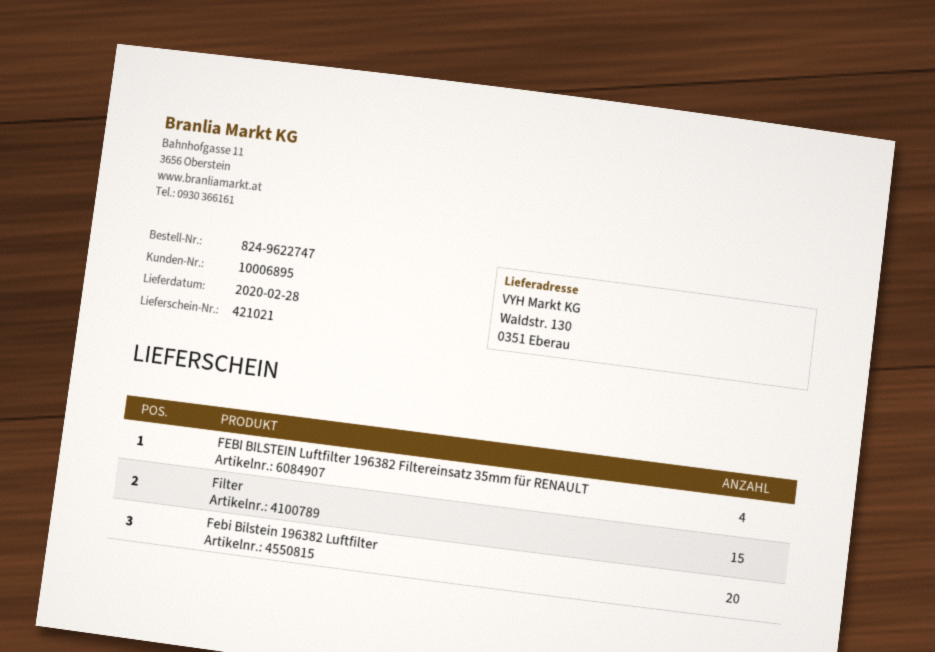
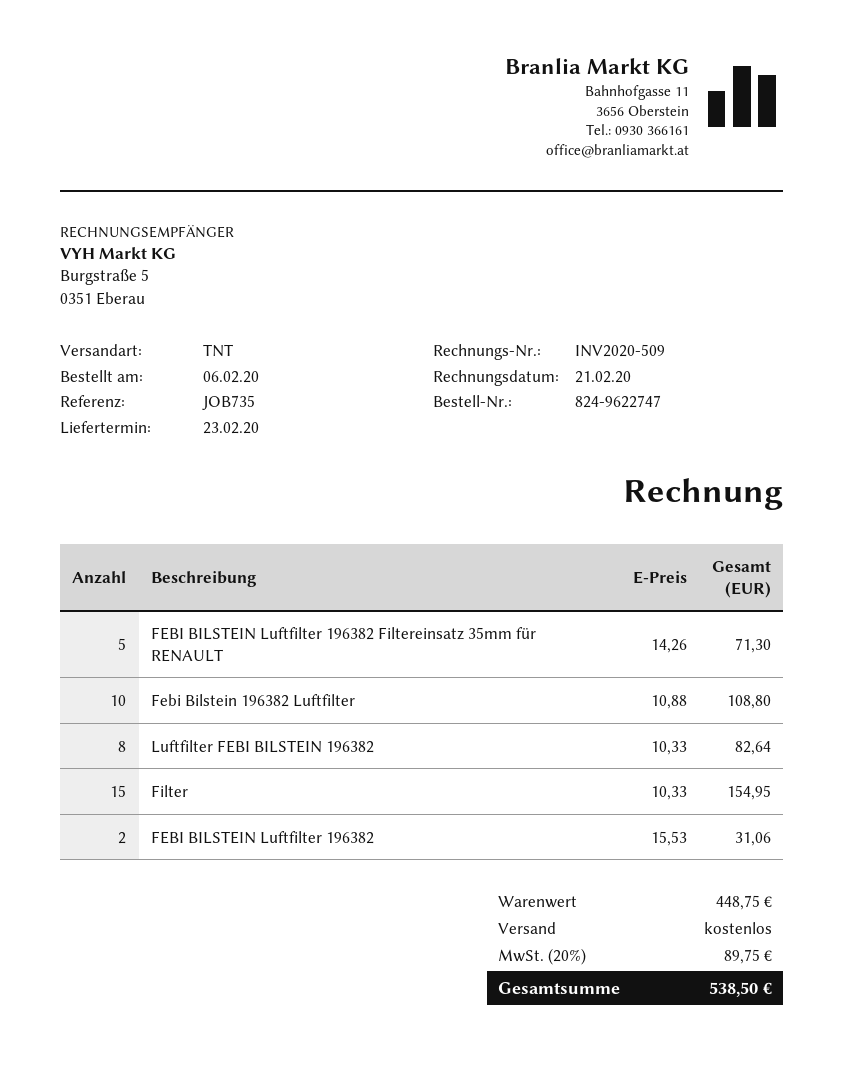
delivery date: 2020-02-28 -> 2020-02-23
FEBI BILSTEIN Luftfilter 196382 Filtereinsatz 35mm für RENAULT: 4 -> 5
Febi Bilstein 196382 Luftfilter: 20 -> 10
Luftfilter FEBI BILSTEIN 196382: none -> 8
FEBI BILSTEIN Luftfilter 196382: none -> 2

